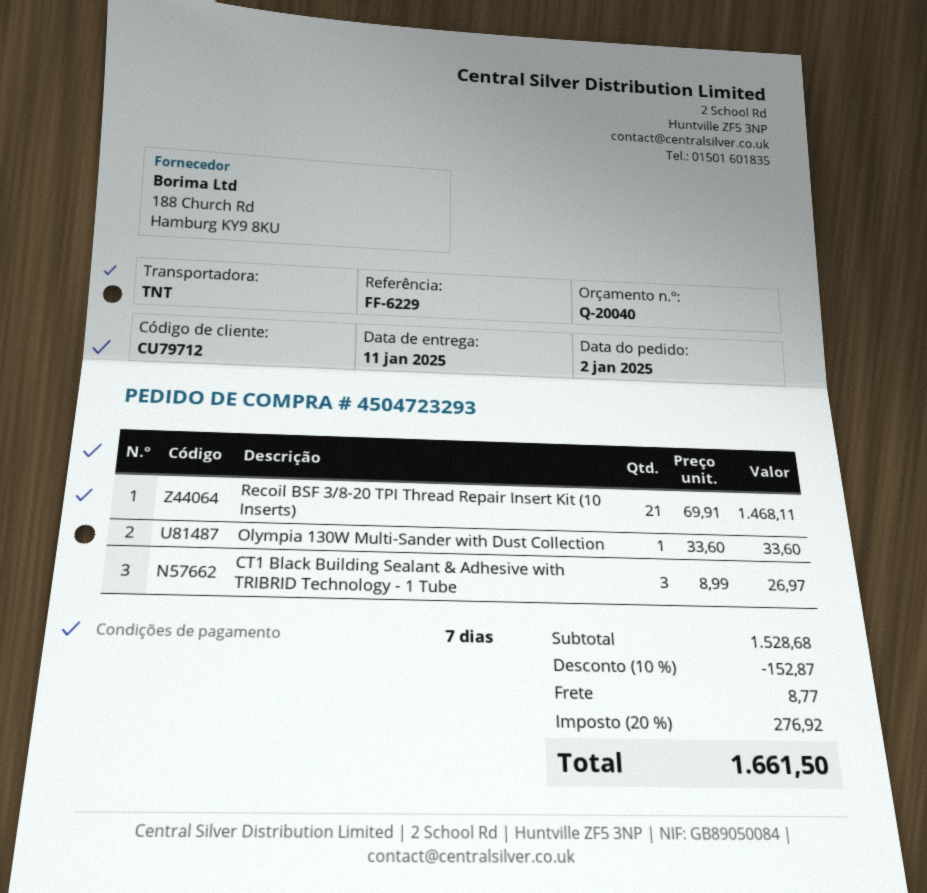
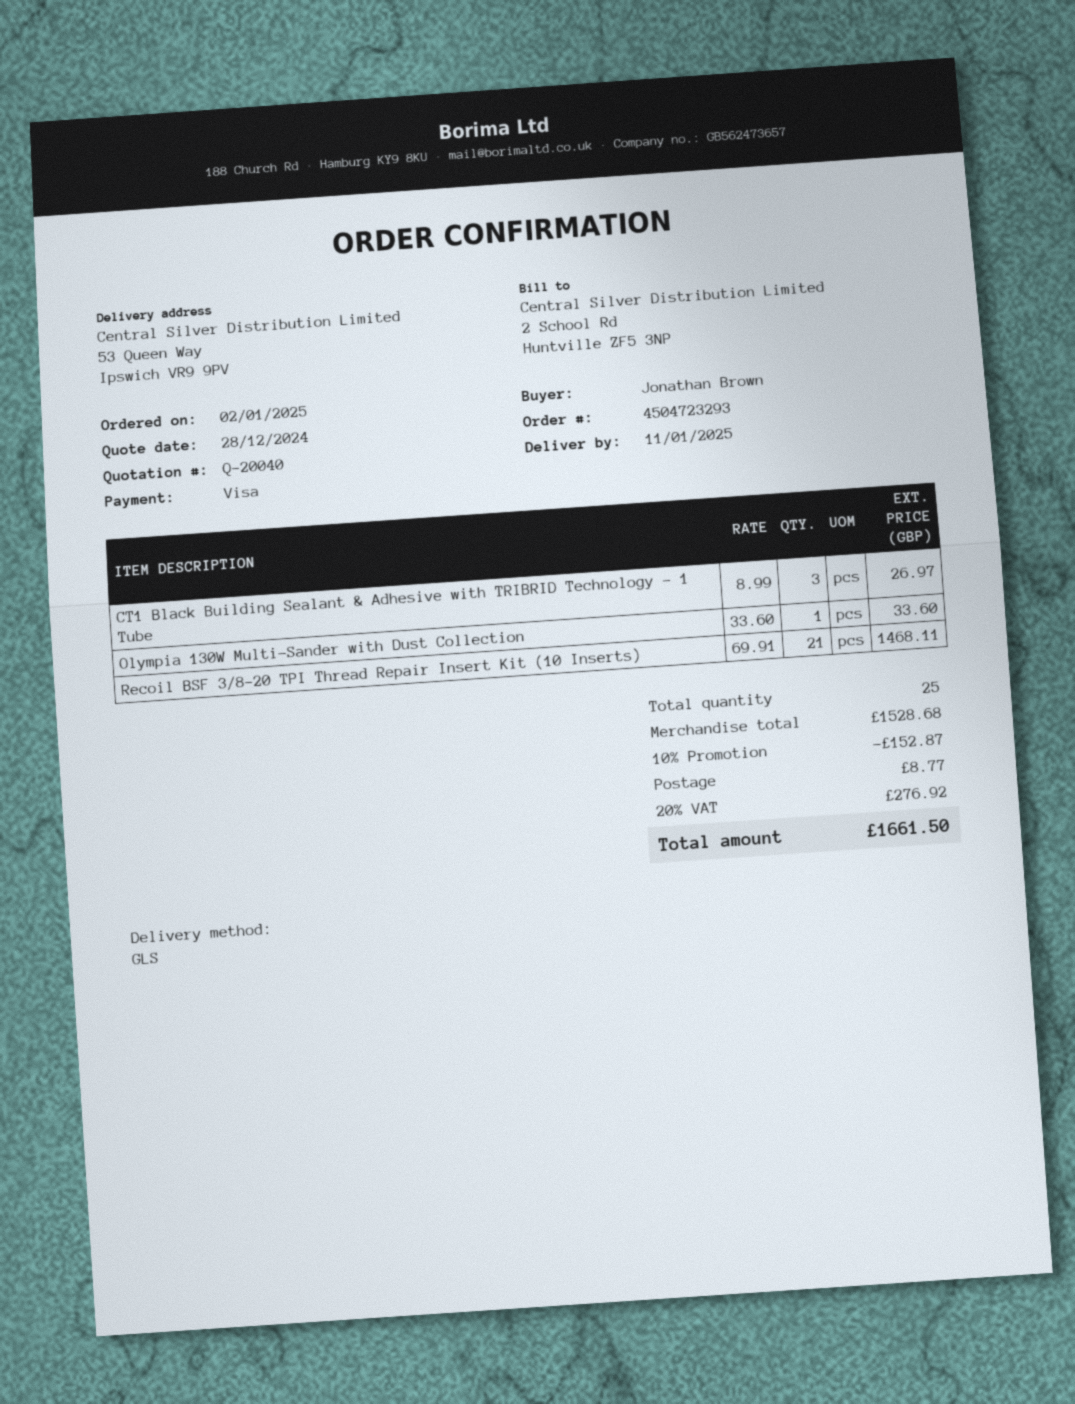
shipping method: TNT -> GLS

